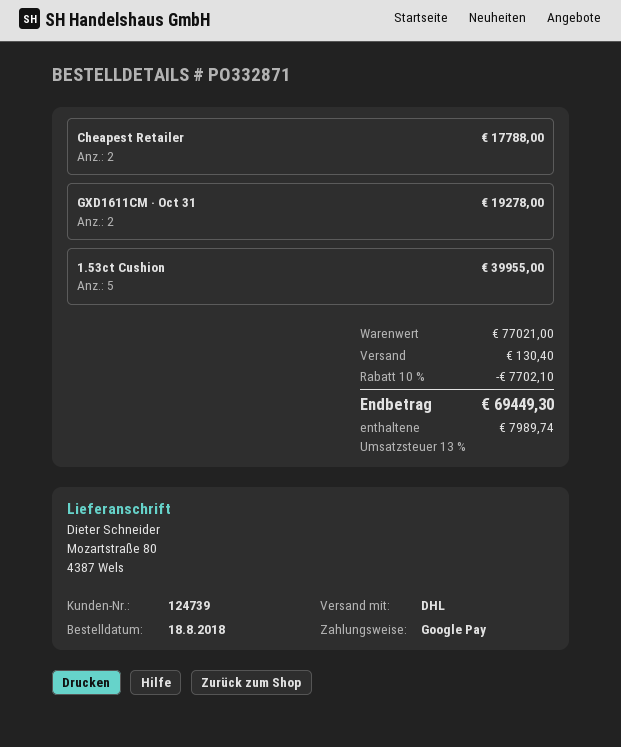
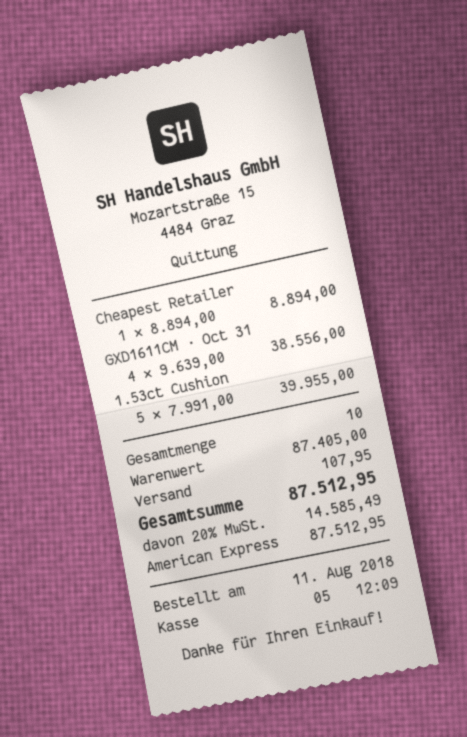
order date: 2018-08-18 -> 2018-08-11
payment method: Google Pay -> American Express
Cheapest Retailer: 2 for 17788.00 -> 1 for 8894.00
GXD1611CM · Oct 31: 2 for 19278.00 -> 4 for 38556.00
subtotal: 77021.00 -> 87405.00
discount: 10% = 7702.10 -> none
shipping: 130.40 -> 107.95
tax: 13% = 7989.74 -> 20% = 14585.49
total: 69449.30 -> 87512.95

